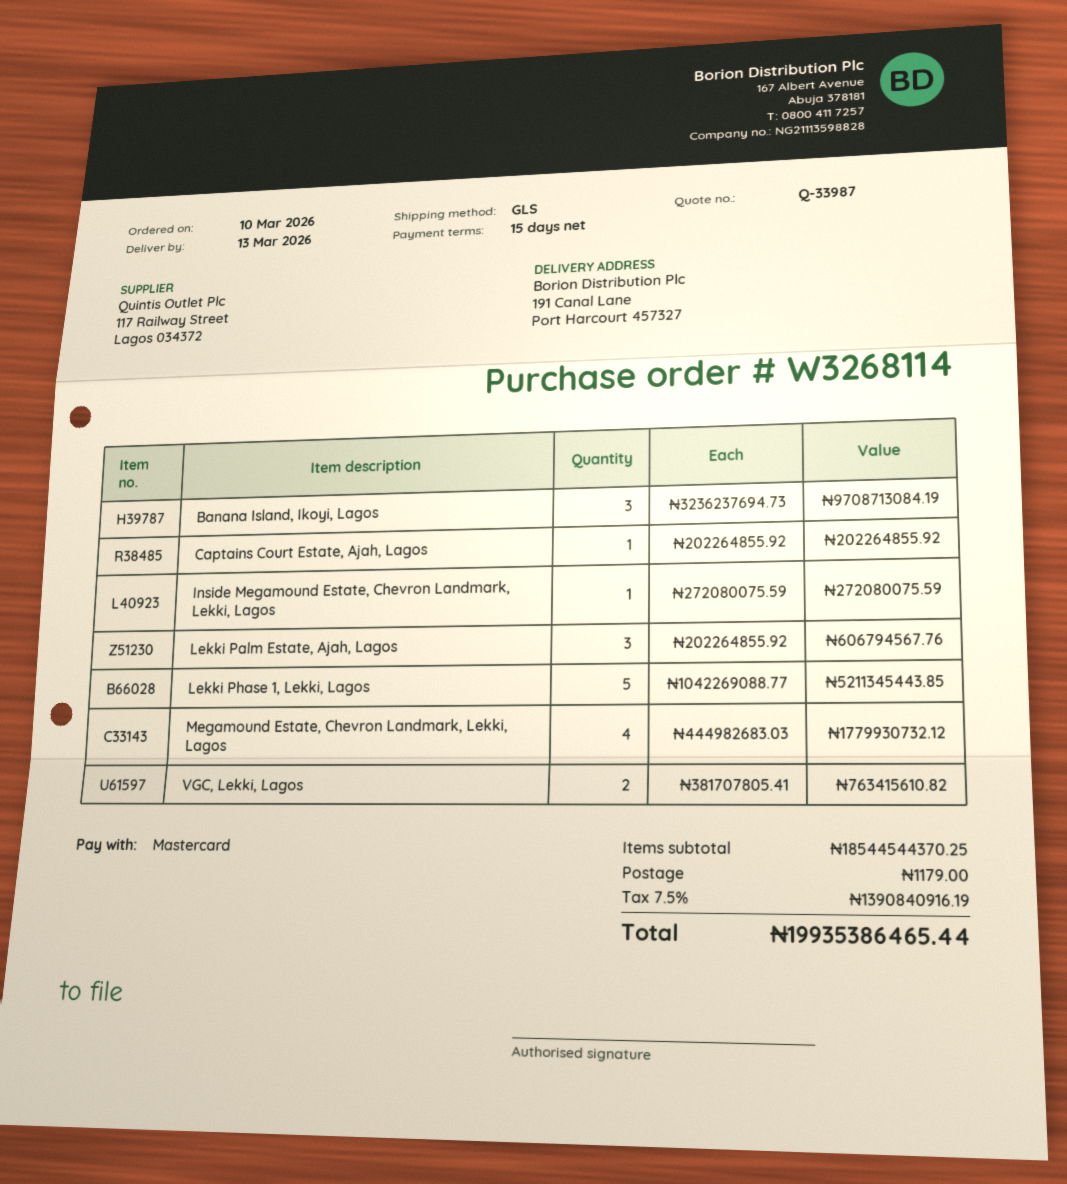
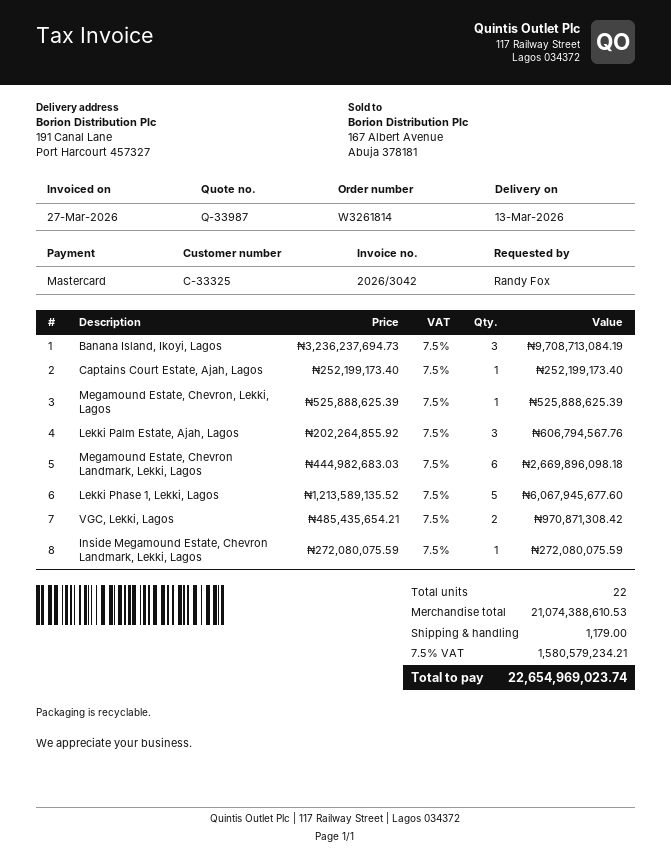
order number: W3268114 -> W3261814
Captains Court Estate, Ajah, Lagos: 1 x 202264855.92 = 202264855.92 -> 1 x 252199173.40 = 252199173.40
Lekki Phase 1, Lekki, Lagos: 5 x 1042269088.77 = 5211345443.85 -> 5 x 1213589135.52 = 6067945677.60
Megamound Estate, Chevron Landmark, Lekki, Lagos: 4 x 444982683.03 = 1779930732.12 -> 6 x 444982683.03 = 2669896098.18
VGC, Lekki, Lagos: 2 x 381707805.41 = 763415610.82 -> 2 x 485435654.21 = 970871308.42
Megamound Estate, Chevron, Lekki, Lagos: none -> 1 x 525888625.39 = 525888625.39
subtotal: 18544544370.25 -> 21074388610.53
tax: 7.5% = 1390840916.19 -> 7.5% = 1580579234.21
total: 19935386465.44 -> 22654969023.74

